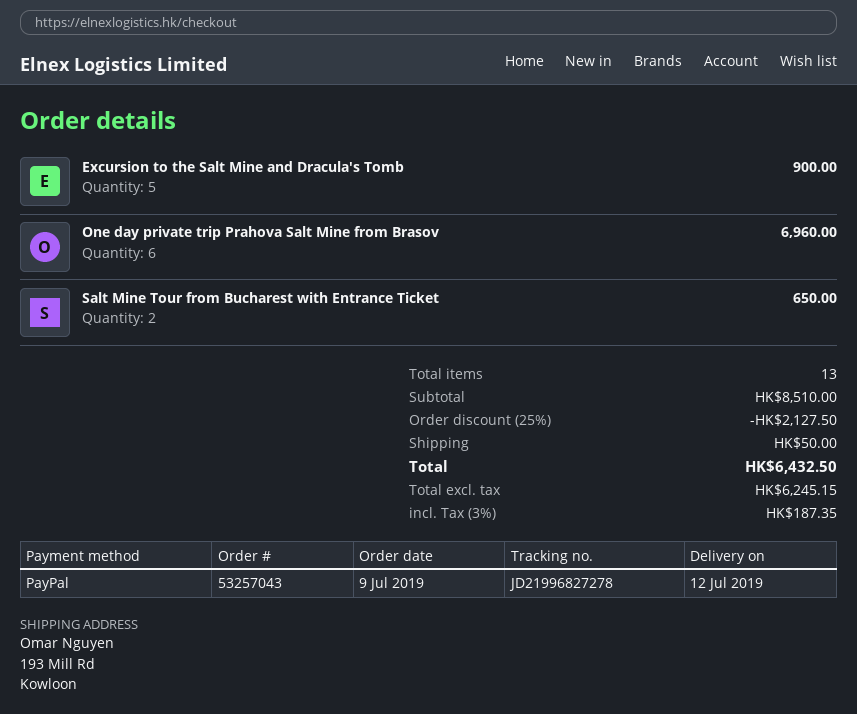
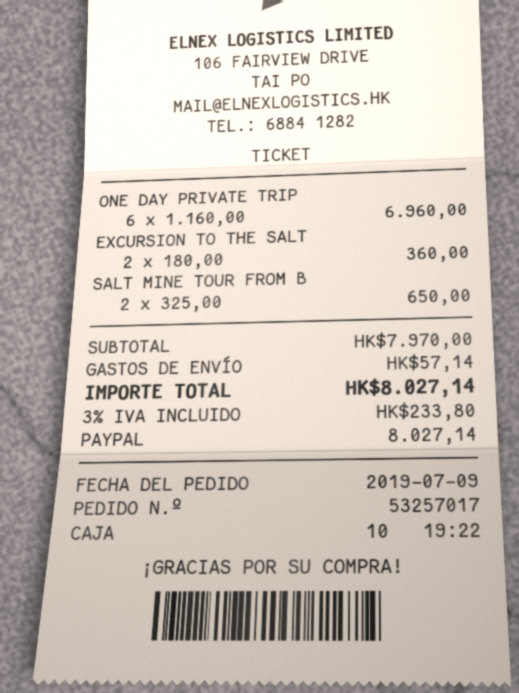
order number: 53257043 -> 53257017
Excursion to the Salt Mine and Dracula's Tomb: 5 for 900.00 -> 2 for 360.00
subtotal: 8510.00 -> 7970.00
discount: 25% = 2127.50 -> none
shipping: 50.00 -> 57.14
tax: 3% = 187.35 -> 3% = 233.80
total: 6432.50 -> 8027.14

